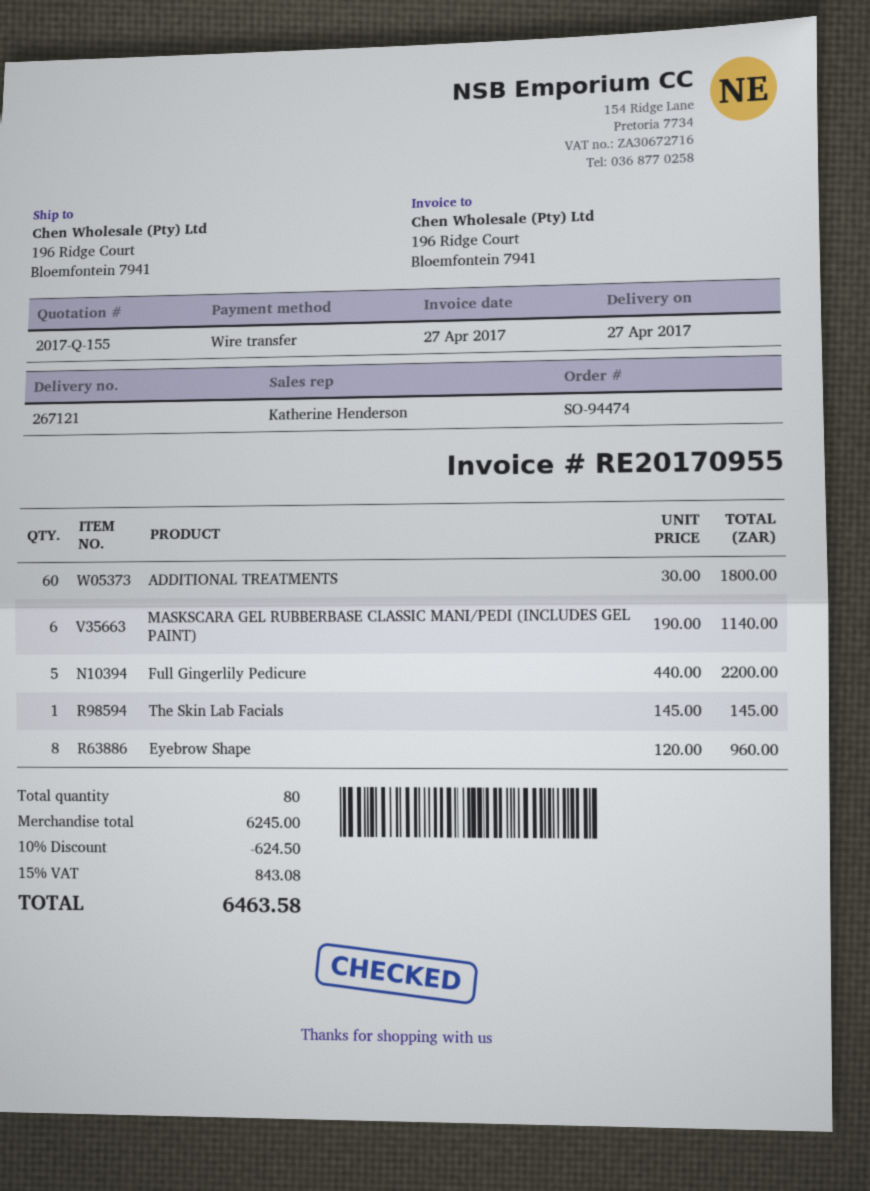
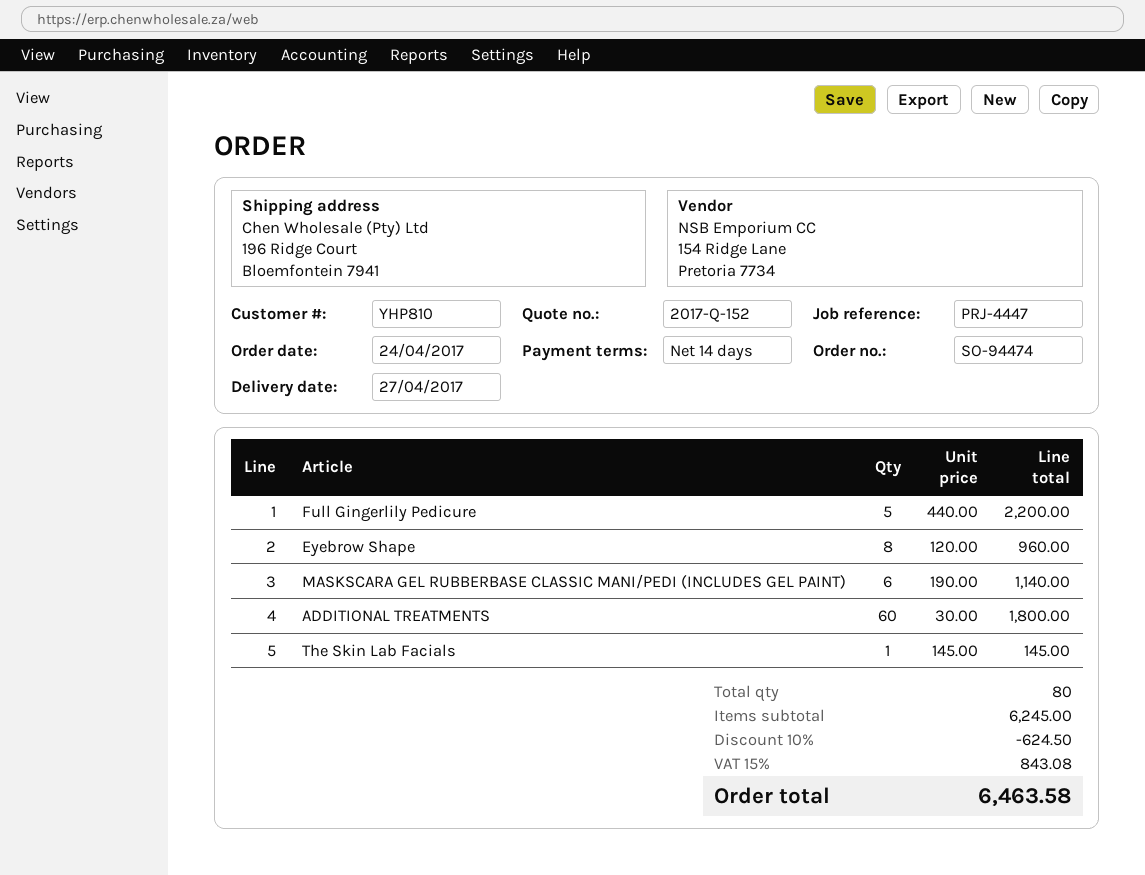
quote number: 2017-Q-155 -> 2017-Q-152

